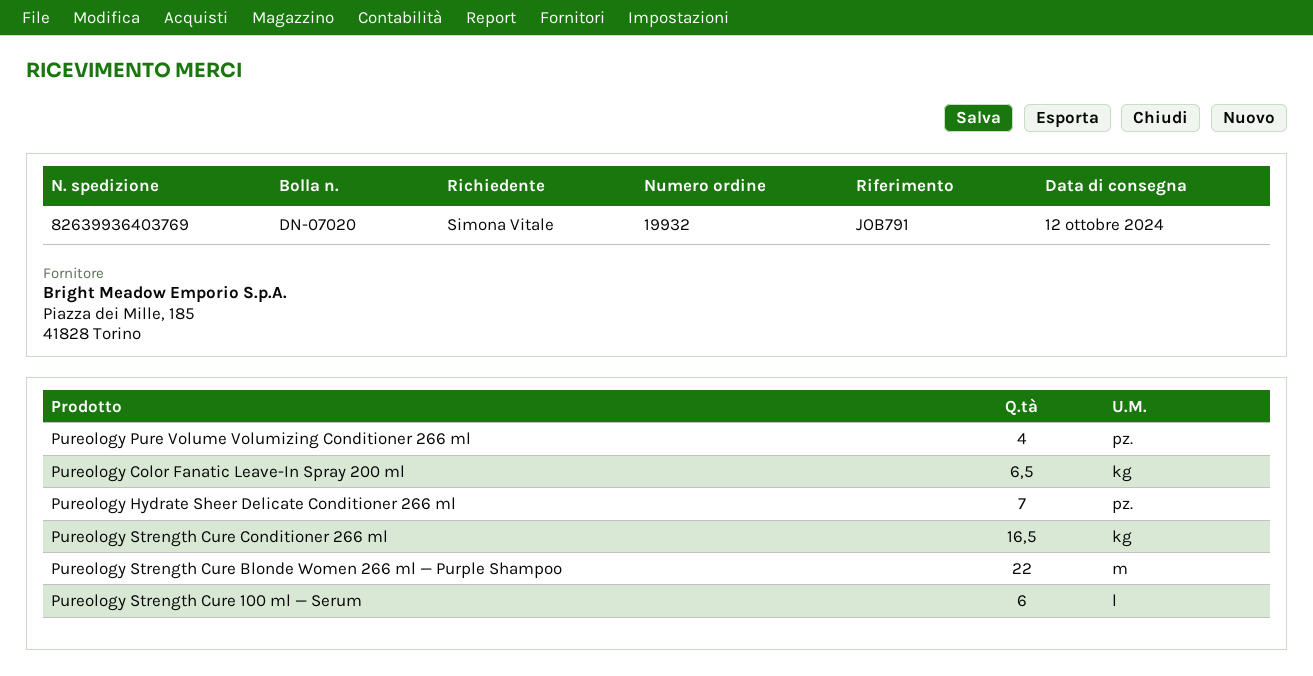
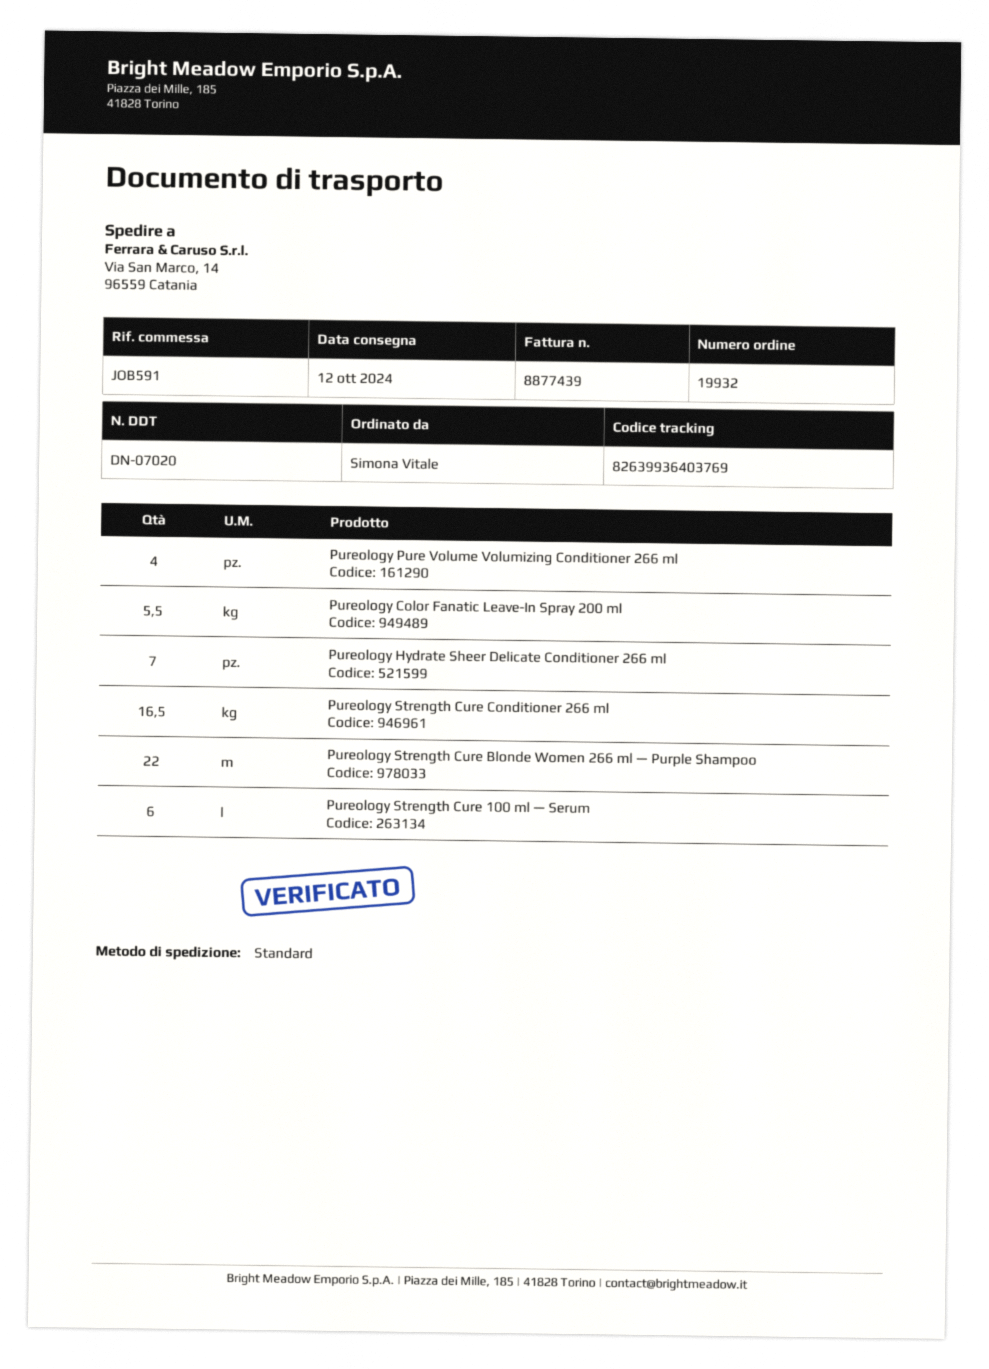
reference: JOB791 -> JOB591
Pureology Color Fanatic Leave-In Spray 200 ml: 6.5 -> 5.5

